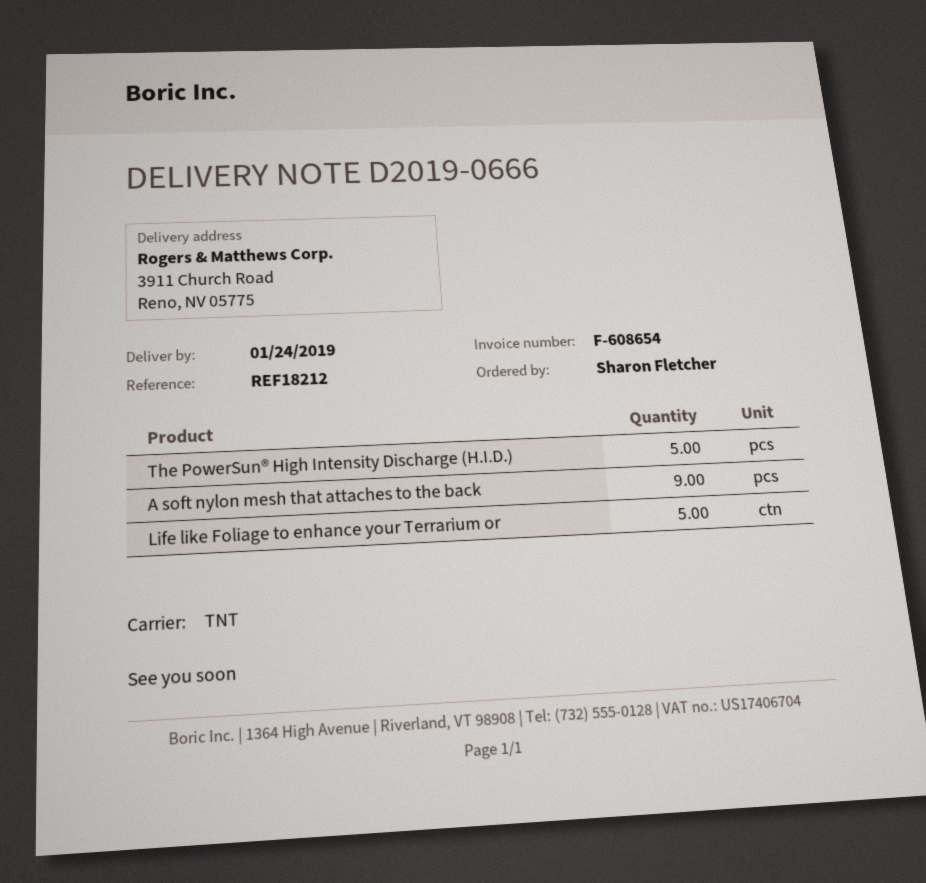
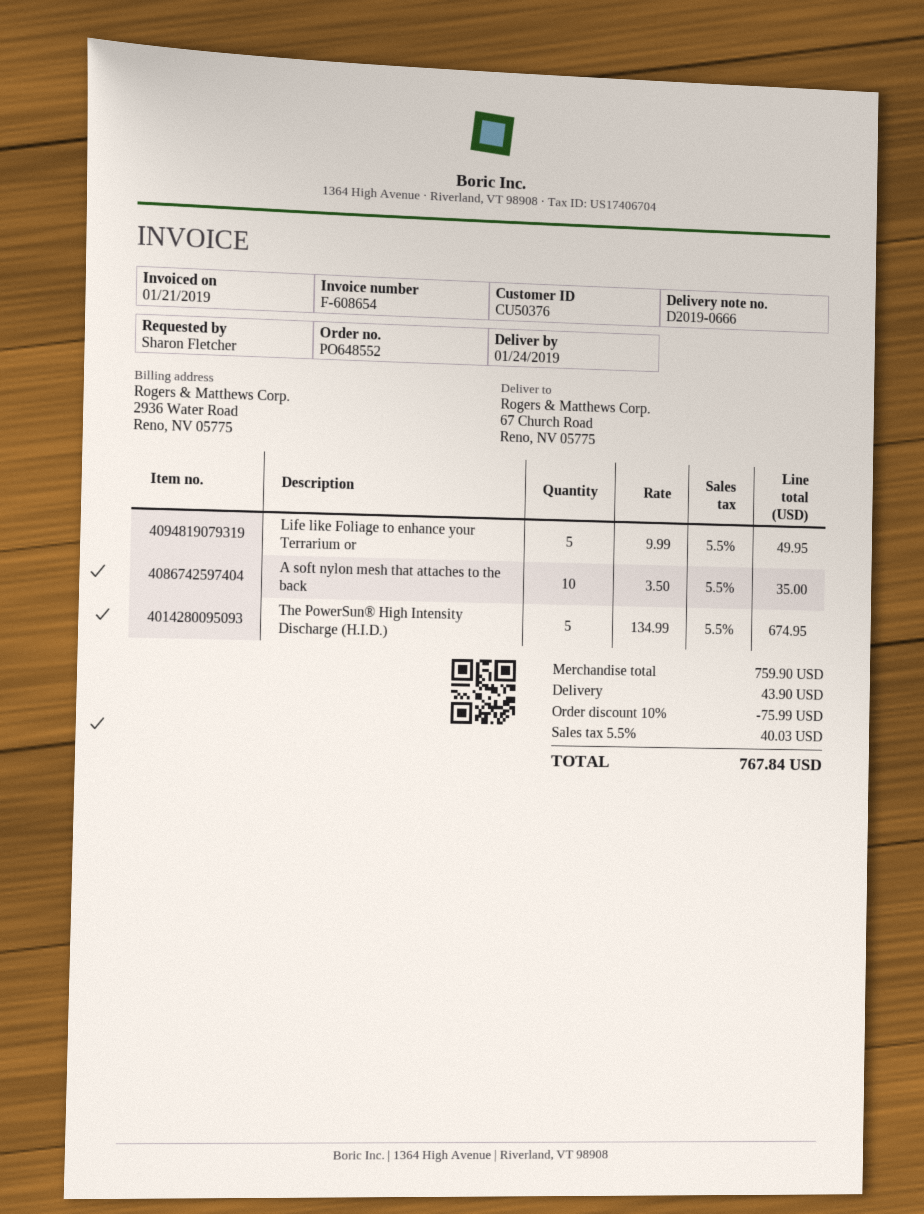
ship to: 3911 Church Road, Reno, NV 05775 -> 67 Church Road, Reno, NV 05775
A soft nylon mesh that attaches to the back: 9 -> 10

